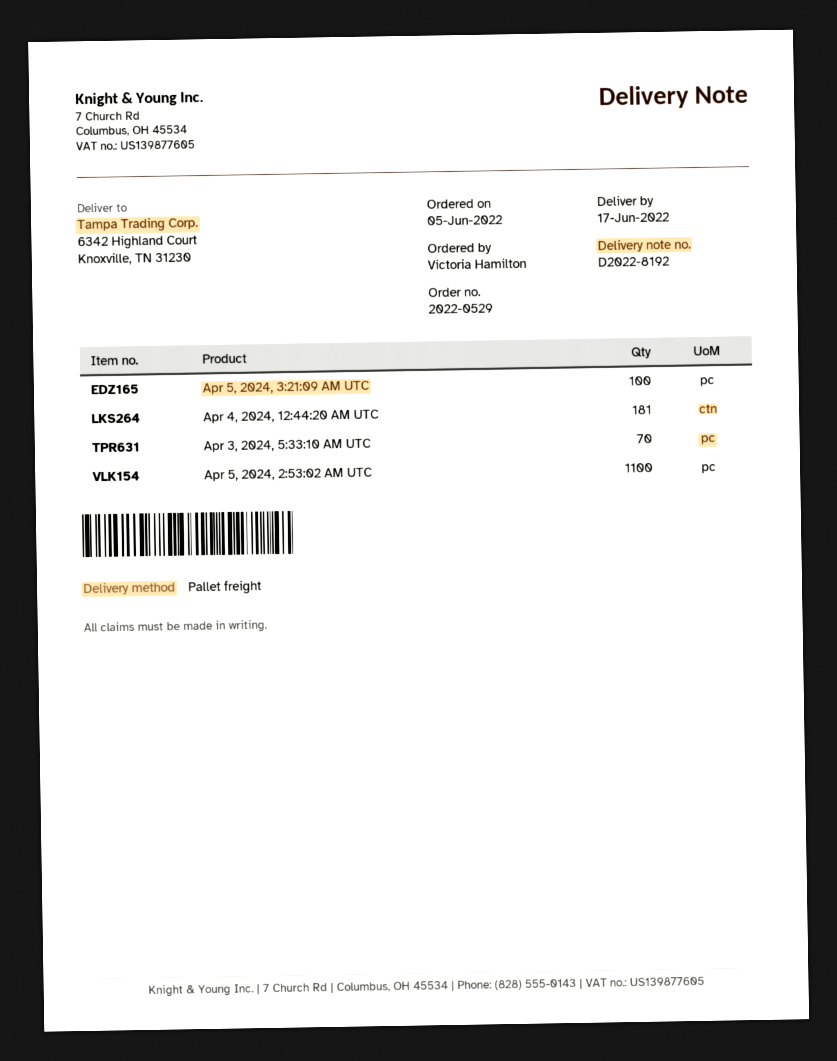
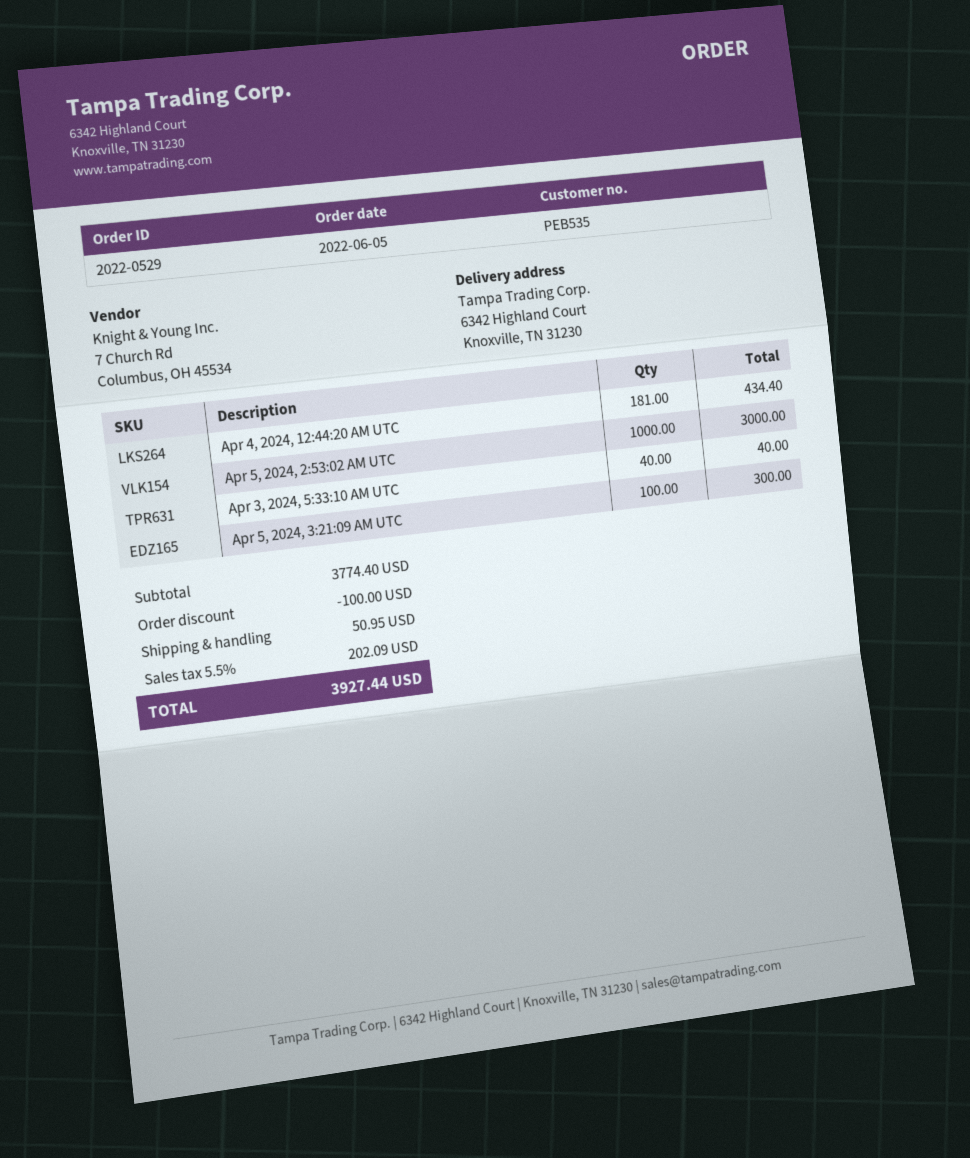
Apr 3, 2024, 5:33:10 AM UTC: 70 -> 40
Apr 5, 2024, 2:53:02 AM UTC: 1100 -> 1000

